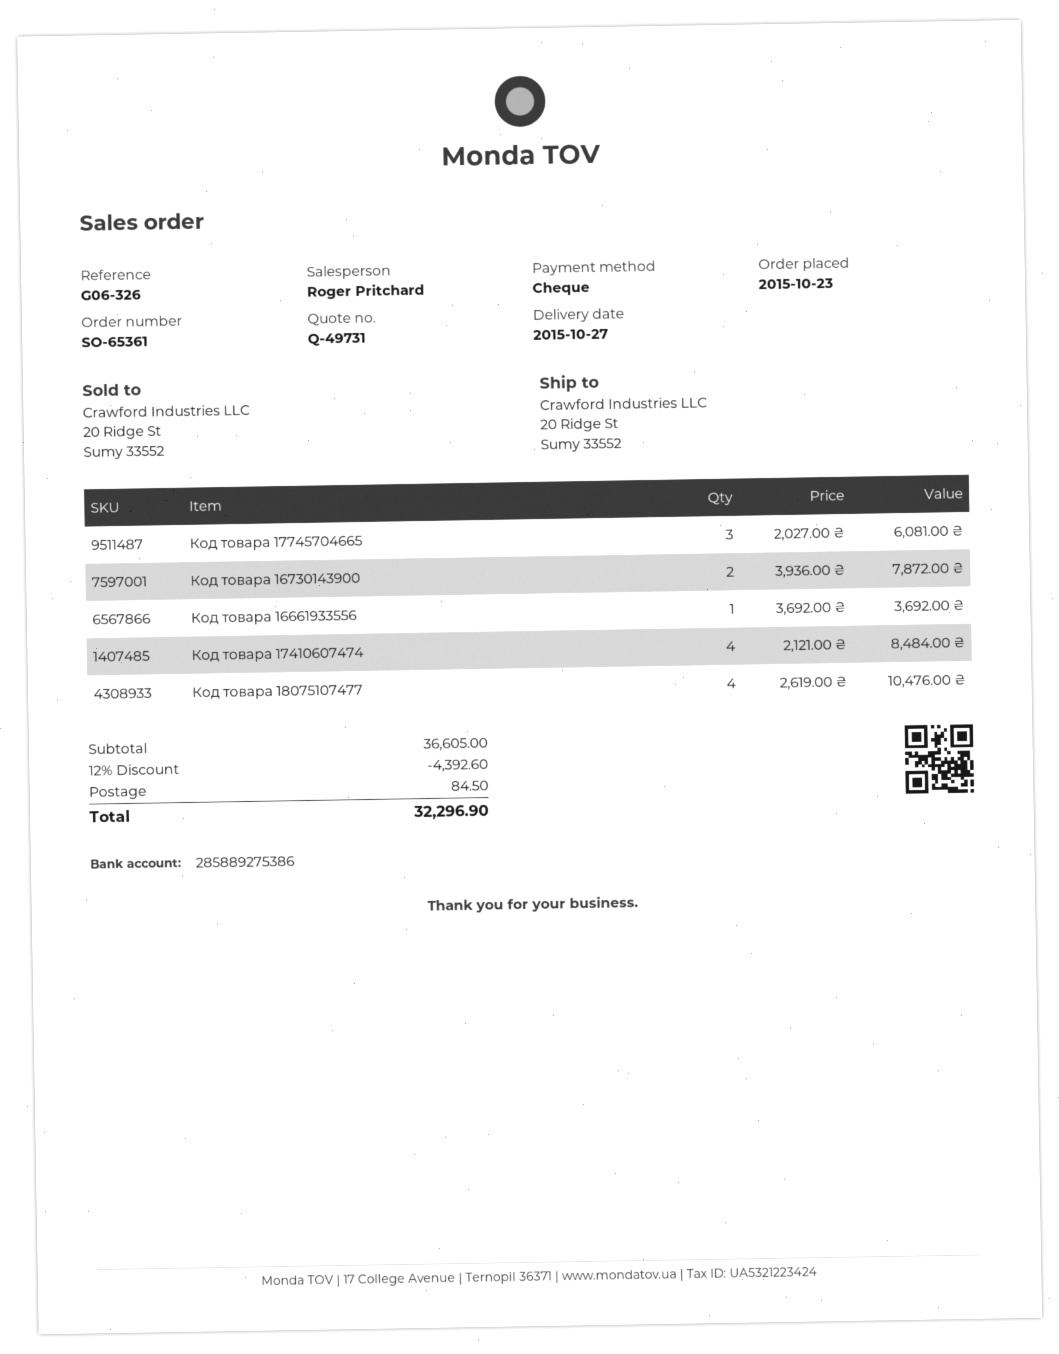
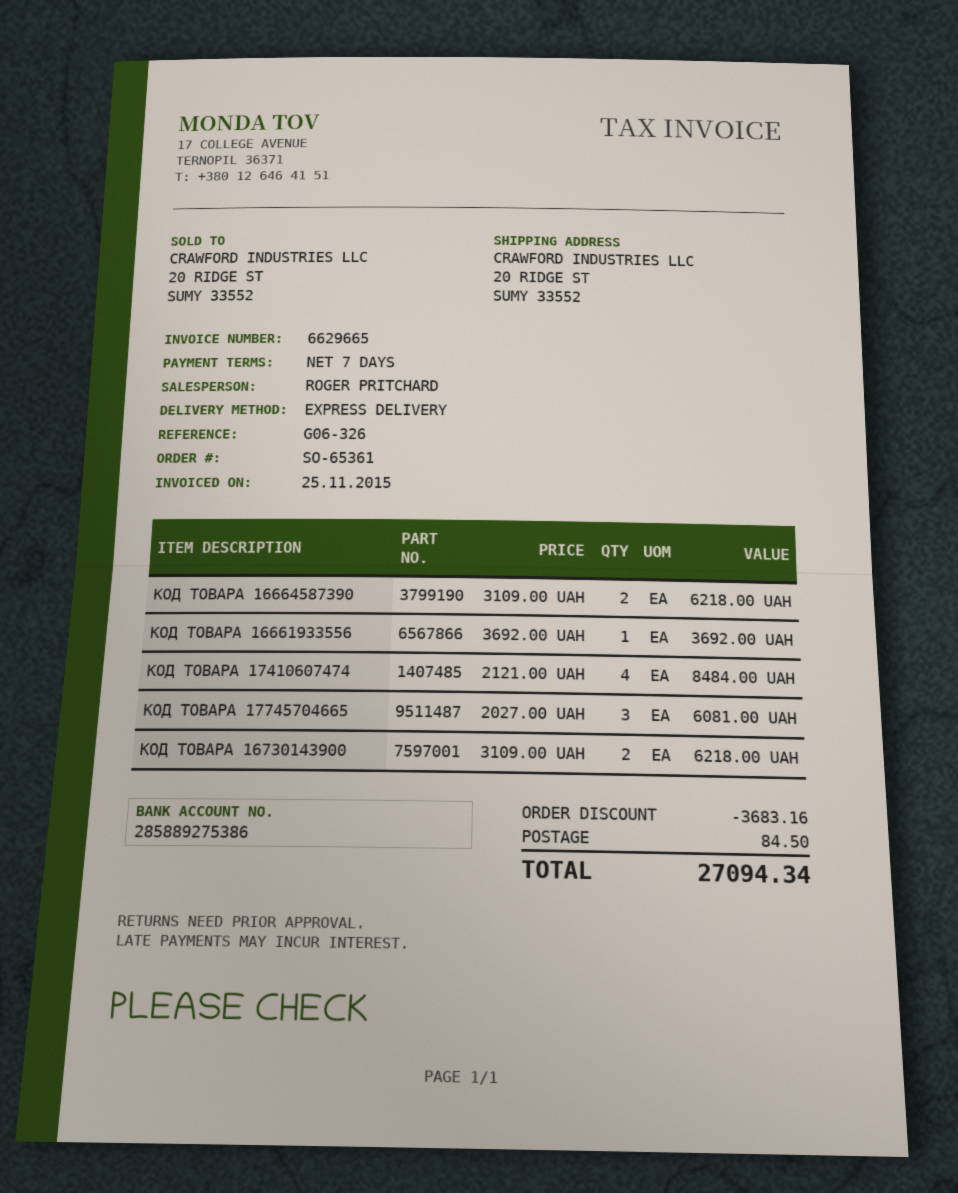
Код товара 16730143900: 2 x 3936.00 = 7872.00 -> 2 x 3109.00 = 6218.00
Код товара 18075107477: 4 x 2619.00 = 10476.00 -> none
КОД ТОВАРА 16664587390: none -> 2 x 3109.00 = 6218.00
discount: 4392.60 -> 3683.16
total: 32296.90 -> 27094.34

